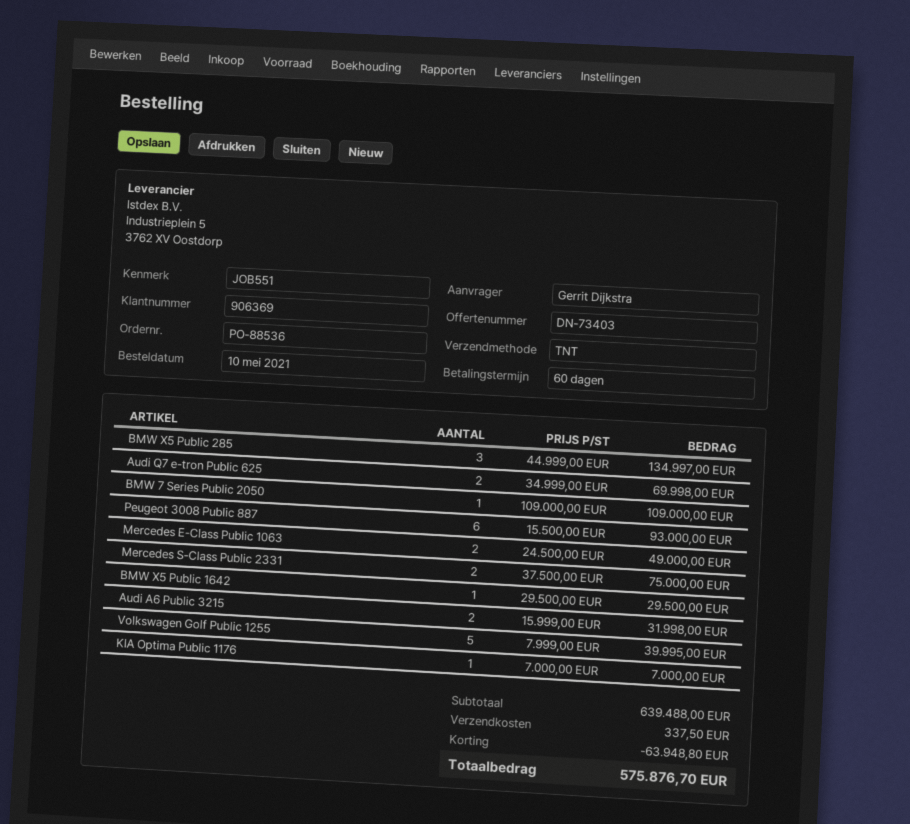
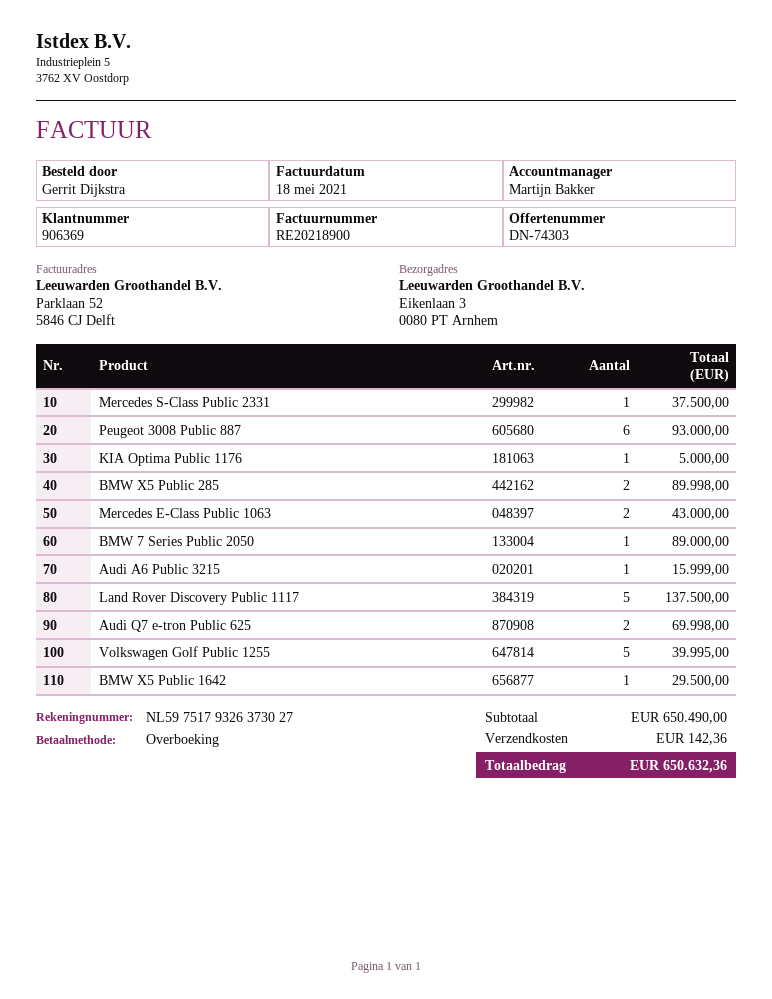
quote number: DN-73403 -> DN-74303
BMW X5 Public 285: 3 for 134997.00 -> 2 for 89998.00
BMW 7 Series Public 2050: 1 for 109000.00 -> 1 for 89000.00
Mercedes E-Class Public 1063: 2 for 49000.00 -> 2 for 43000.00
Mercedes S-Class Public 2331: 2 for 75000.00 -> 1 for 37500.00
Audi A6 Public 3215: 2 for 31998.00 -> 1 for 15999.00
KIA Optima Public 1176: 1 for 7000.00 -> 1 for 5000.00
Land Rover Discovery Public 1117: none -> 5 for 137500.00
subtotal: 639488.00 -> 650490.00
discount: 63948.80 -> none
shipping: 337.50 -> 142.36
total: 575876.70 -> 650632.36

